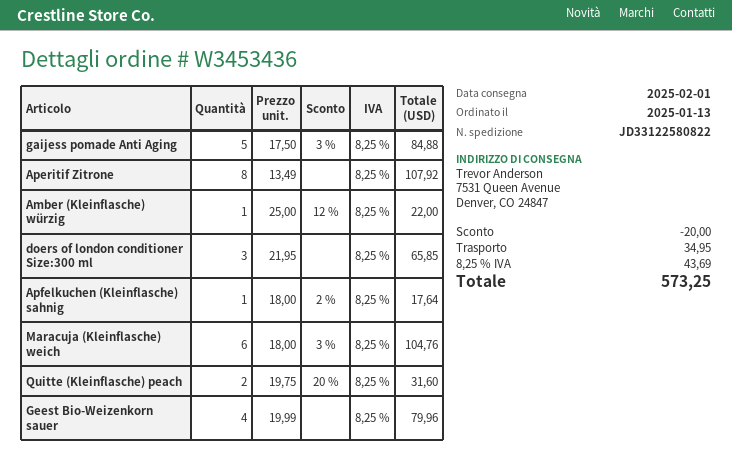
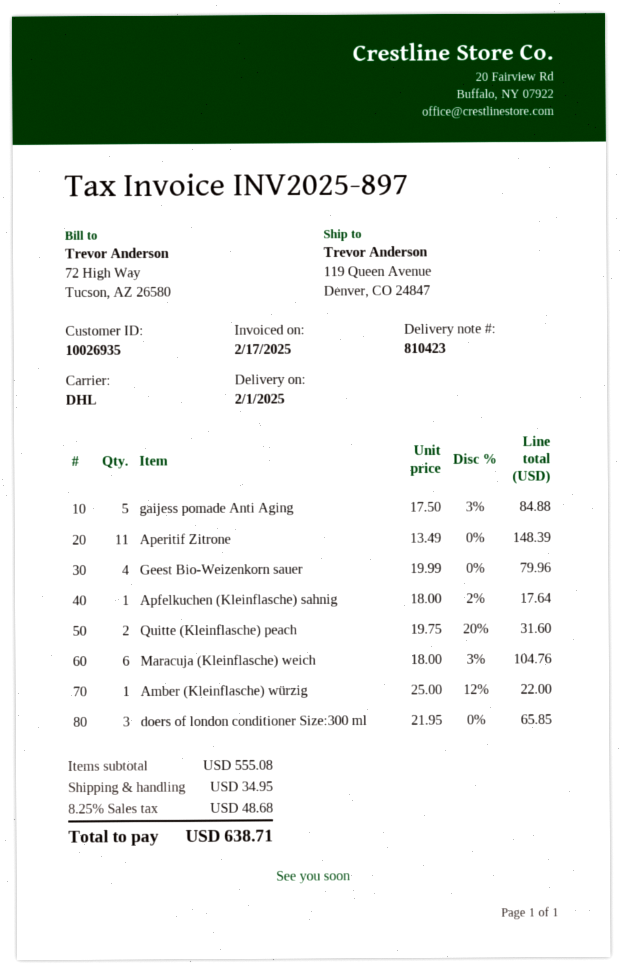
ship to: 7531 Queen Avenue, Denver, CO 24847 -> 119 Queen Avenue, Denver, CO 24847
Aperitif Zitrone: 8 x 13.49 = 107.92 -> 11 x 13.49 = 148.39
discount: 20.00 -> none
tax: 8.25% = 43.69 -> 8.25% = 48.68
total: 573.25 -> 638.71

